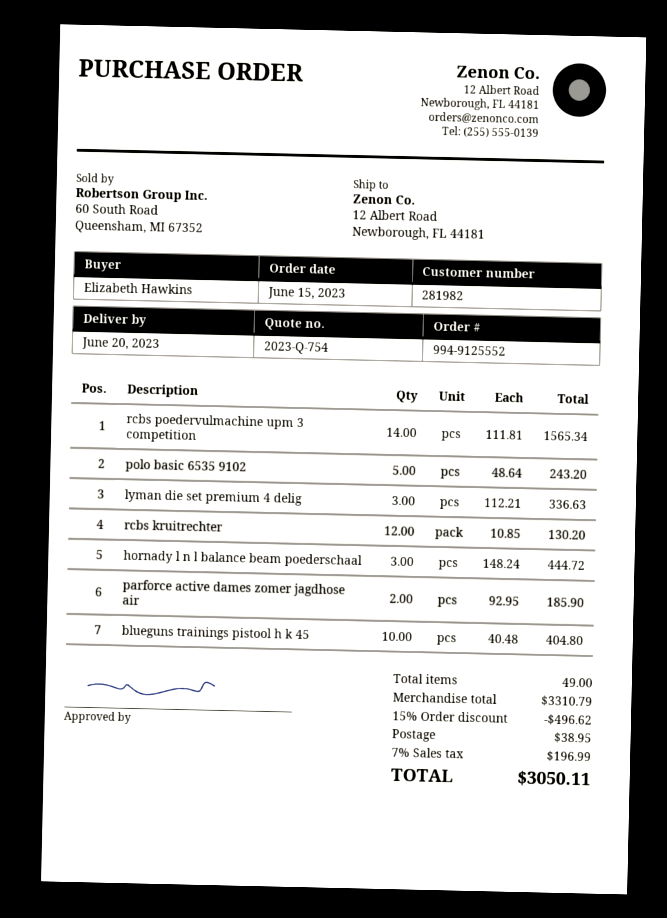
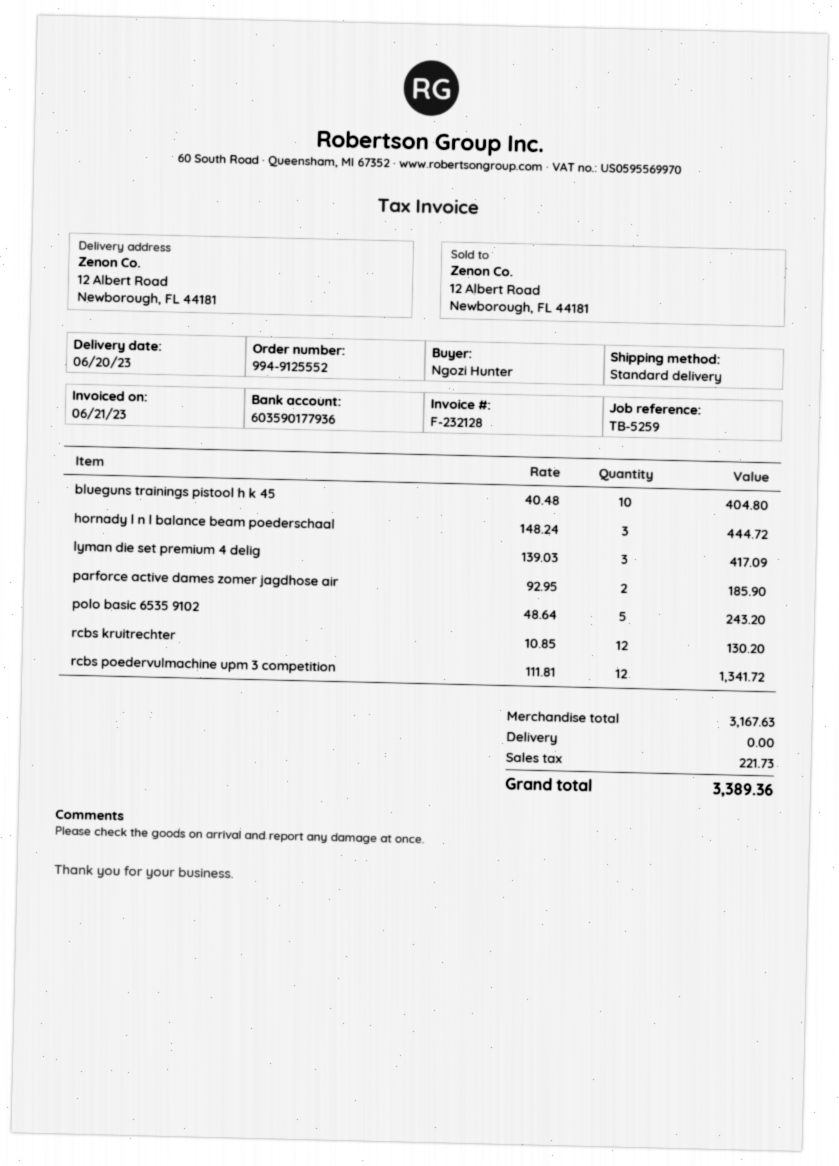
ordered by: Elizabeth Hawkins -> Ngozi Hunter
rcbs poedervulmachine upm 3 competition: 14 x 111.81 = 1565.34 -> 12 x 111.81 = 1341.72
lyman die set premium 4 delig: 3 x 112.21 = 336.63 -> 3 x 139.03 = 417.09
subtotal: 3310.79 -> 3167.63
discount: 15% = 496.62 -> none
shipping: 38.95 -> 0.00
tax: 196.99 -> 221.73
total: 3050.11 -> 3389.36

